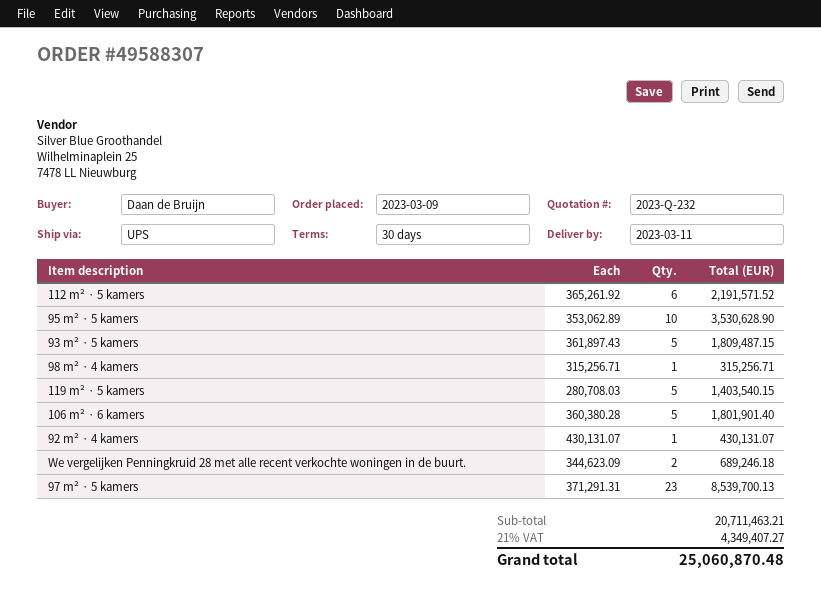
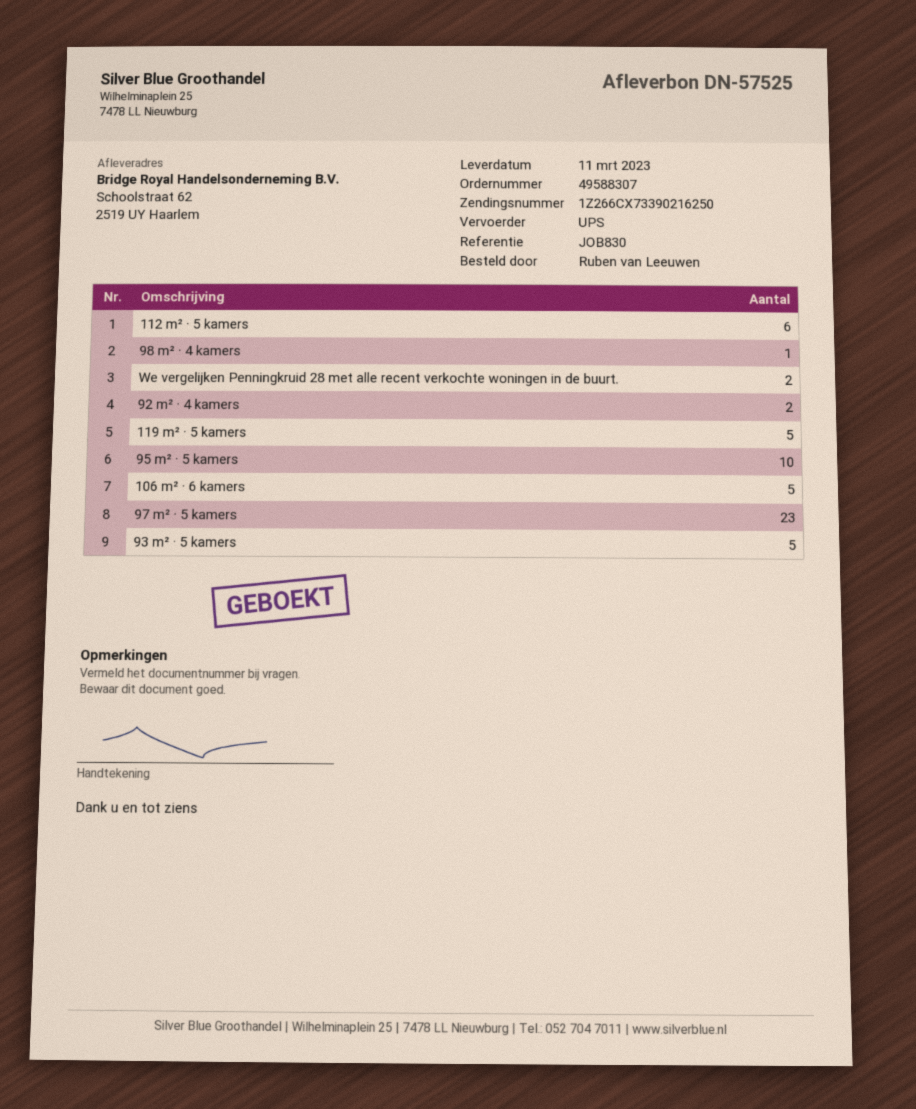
ordered by: Daan de Bruijn -> Ruben van Leeuwen
92 m² · 4 kamers: 1 -> 2

